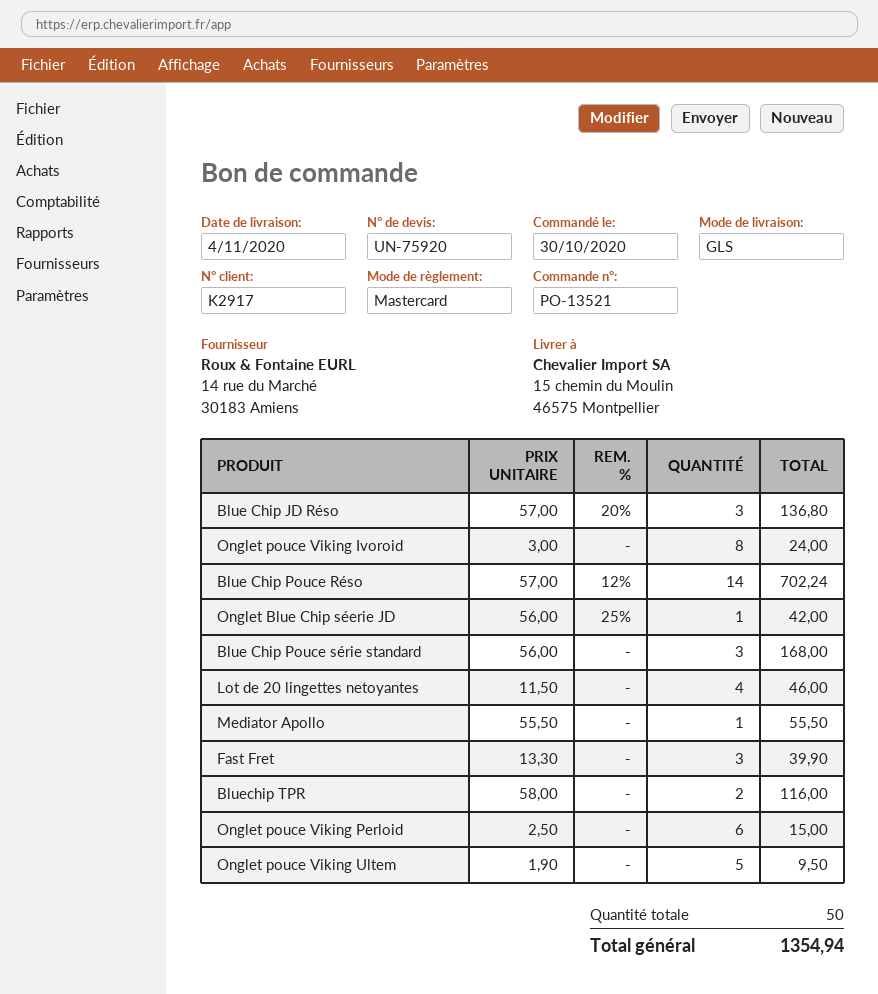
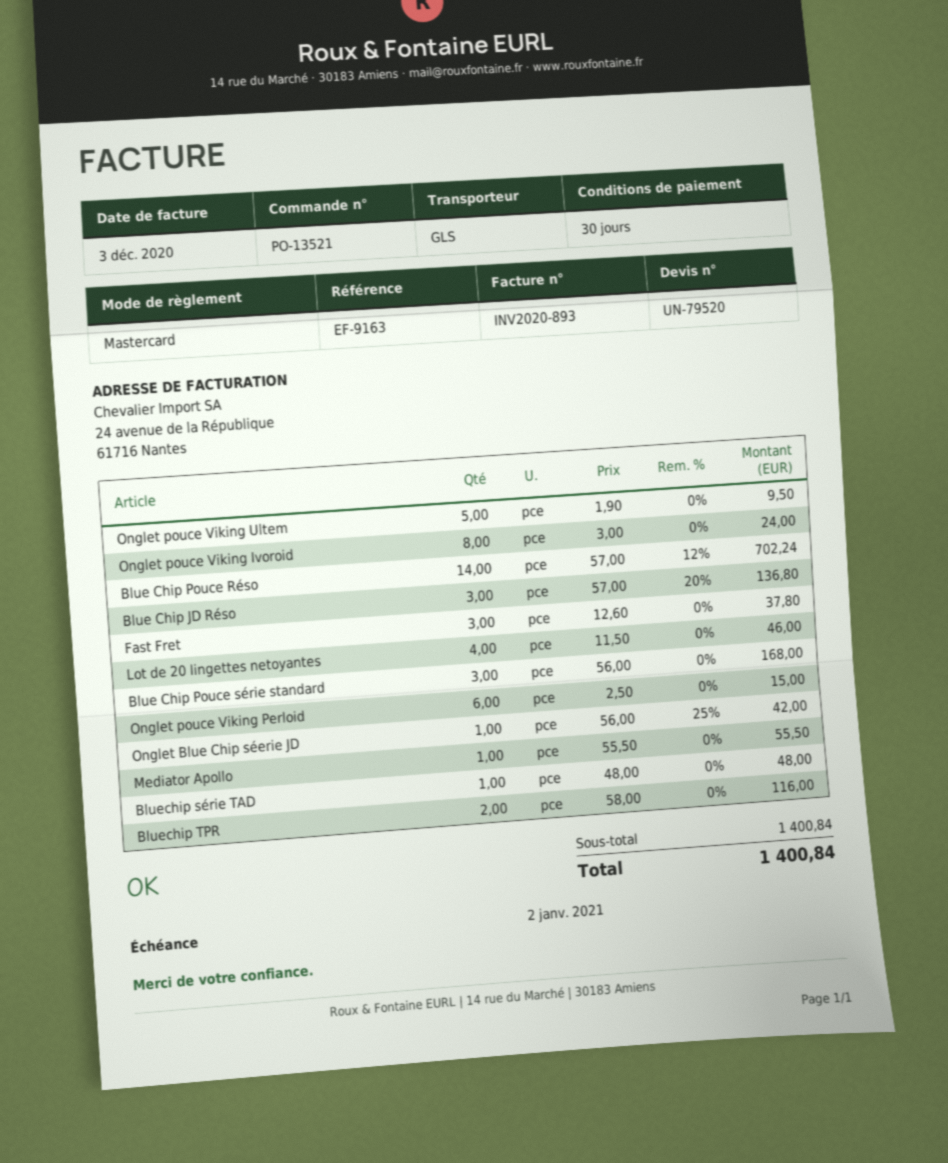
quote number: UN-75920 -> UN-79520
Fast Fret: 3 x 13.30 = 39.90 -> 3 x 12.60 = 37.80
Bluechip série TAD: none -> 1 x 48.00 = 48.00
total: 1354.94 -> 1400.84

